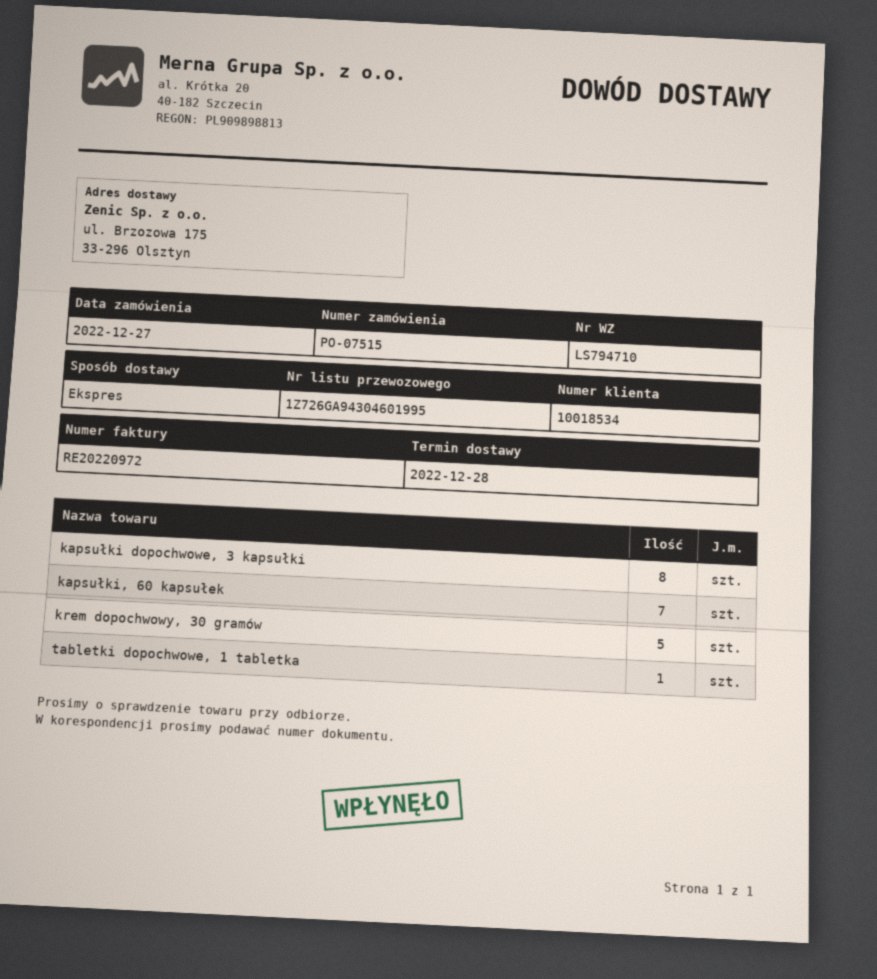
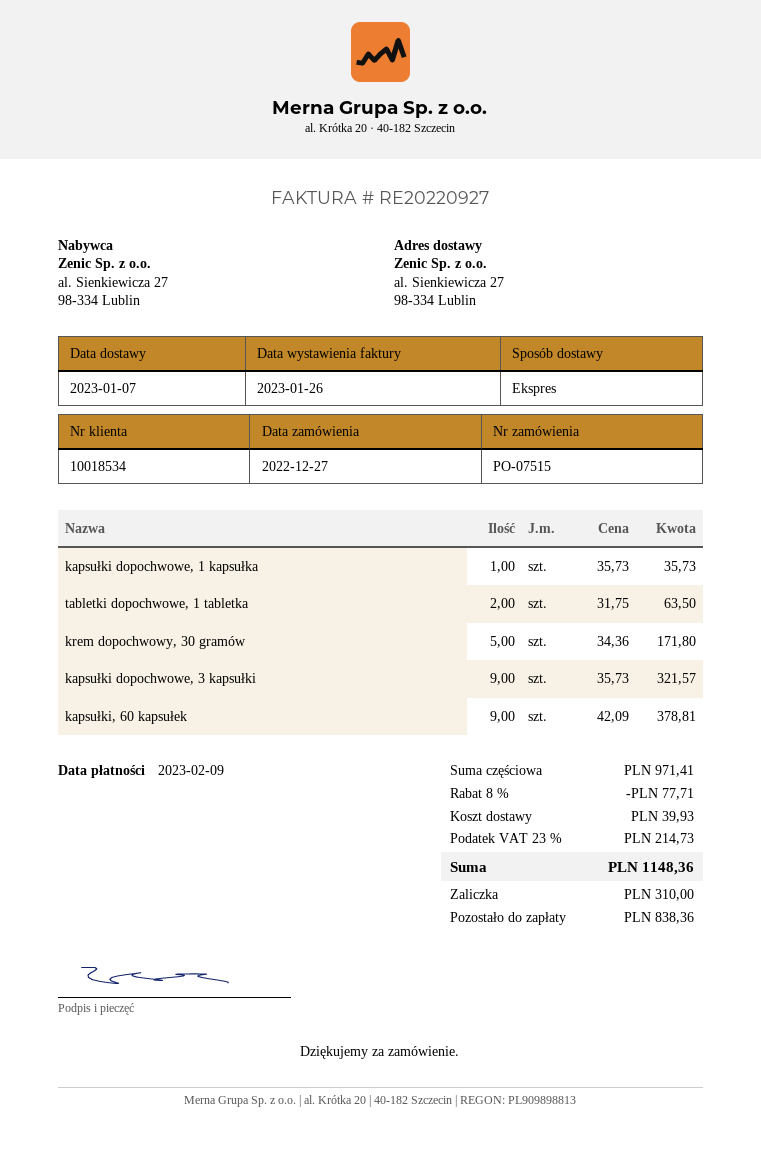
delivery date: 2022-12-28 -> 2023-01-07
invoice number: RE20220972 -> RE20220927
ship to: ul. Brzozowa 175, 33-296 Olsztyn -> al. Sienkiewicza 27, 98-334 Lublin
kapsułki dopochwowe, 3 kapsułki: 8 -> 9
kapsułki, 60 kapsułek: 7 -> 9
tabletki dopochwowe, 1 tabletka: 1 -> 2
kapsułki dopochwowe, 1 kapsułka: none -> 1

